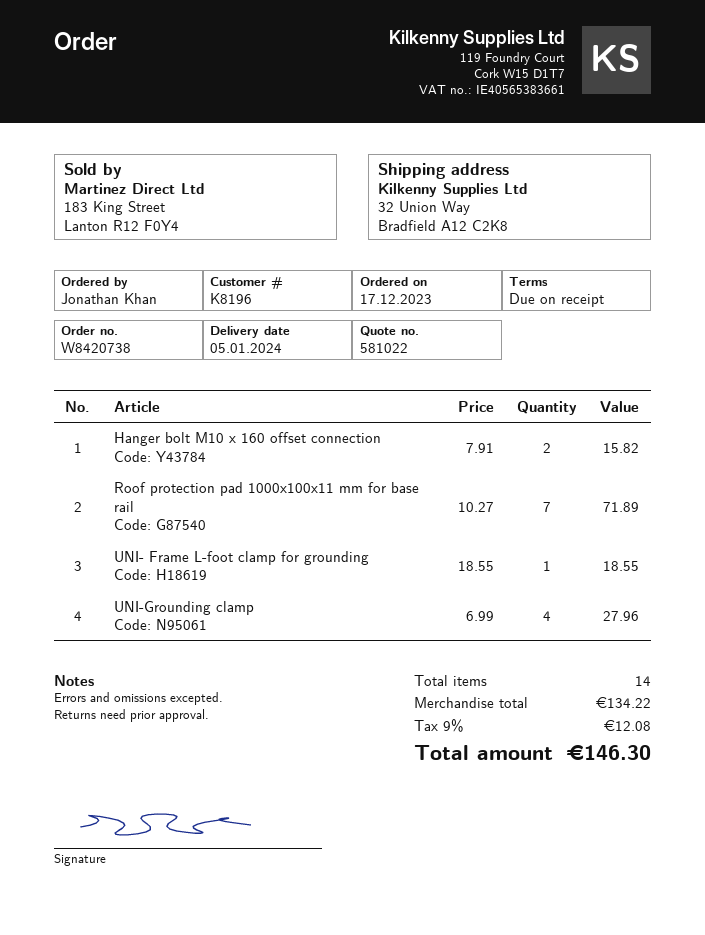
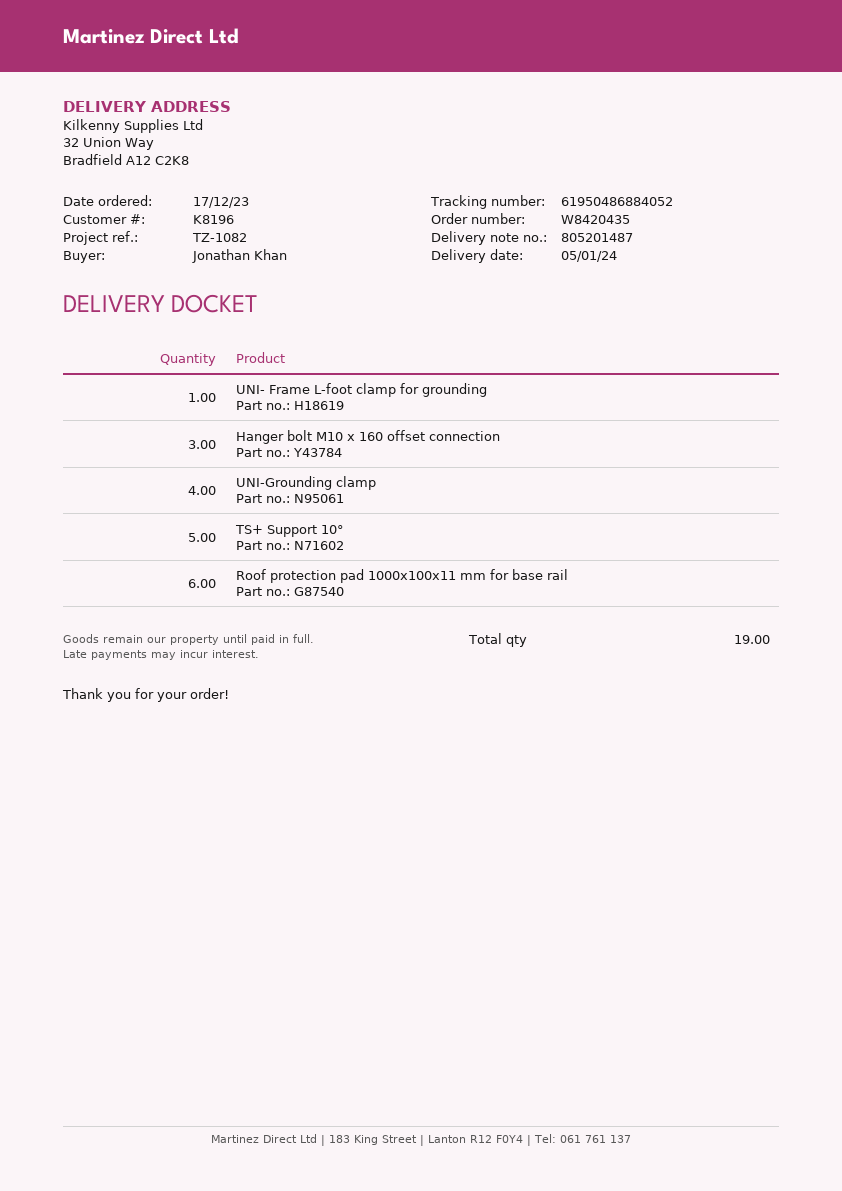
order number: W8420738 -> W8420435
Hanger bolt M10 x 160 offset connection: 2 -> 3
Roof protection pad 1000x100x11 mm for base rail: 7 -> 6
TS+ Support 10°: none -> 5
total quantity: 14 -> 19

